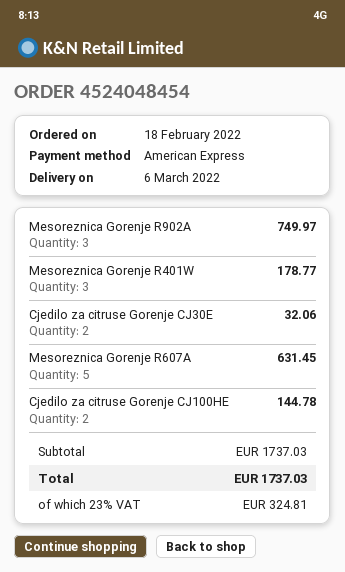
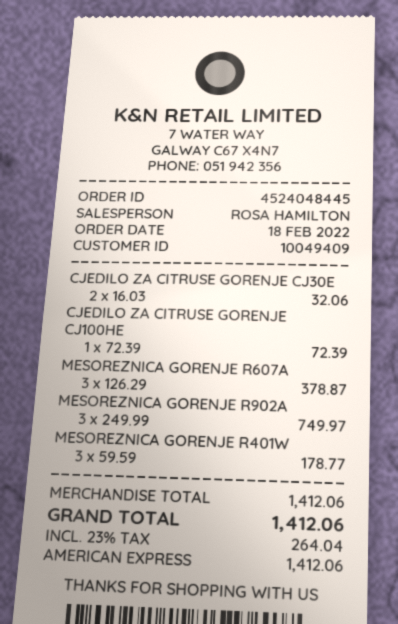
order number: 4524048454 -> 4524048445
Mesoreznica Gorenje R607A: 5 for 631.45 -> 3 for 378.87
Cjedilo za citruse Gorenje CJ100HE: 2 for 144.78 -> 1 for 72.39
subtotal: 1737.03 -> 1412.06
tax: 23% = 324.81 -> 23% = 264.04
total: 1737.03 -> 1412.06

